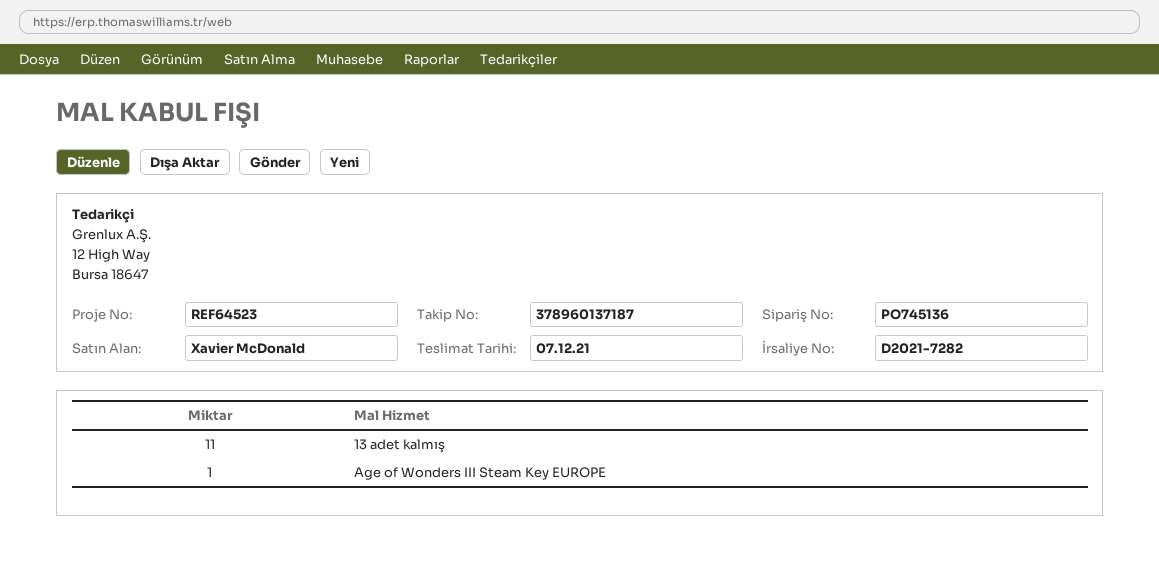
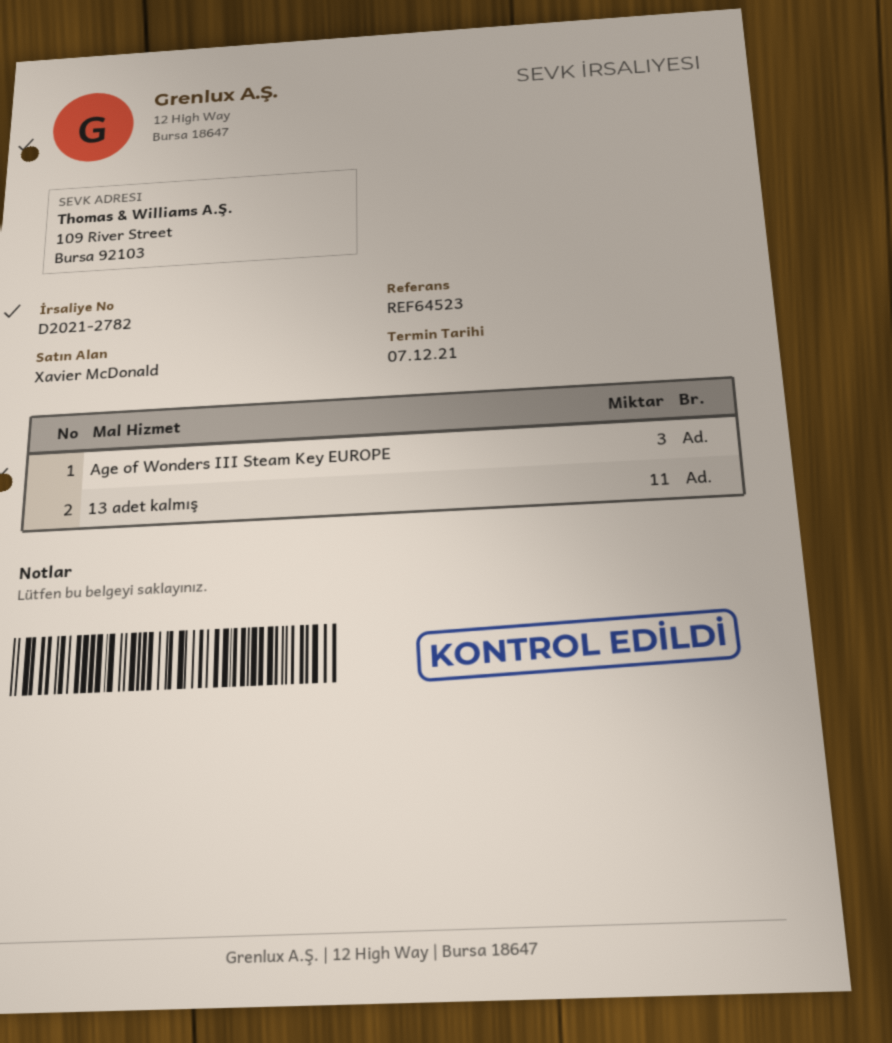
delivery note number: D2021-7282 -> D2021-2782
Age of Wonders III Steam Key EUROPE: 1 -> 3

